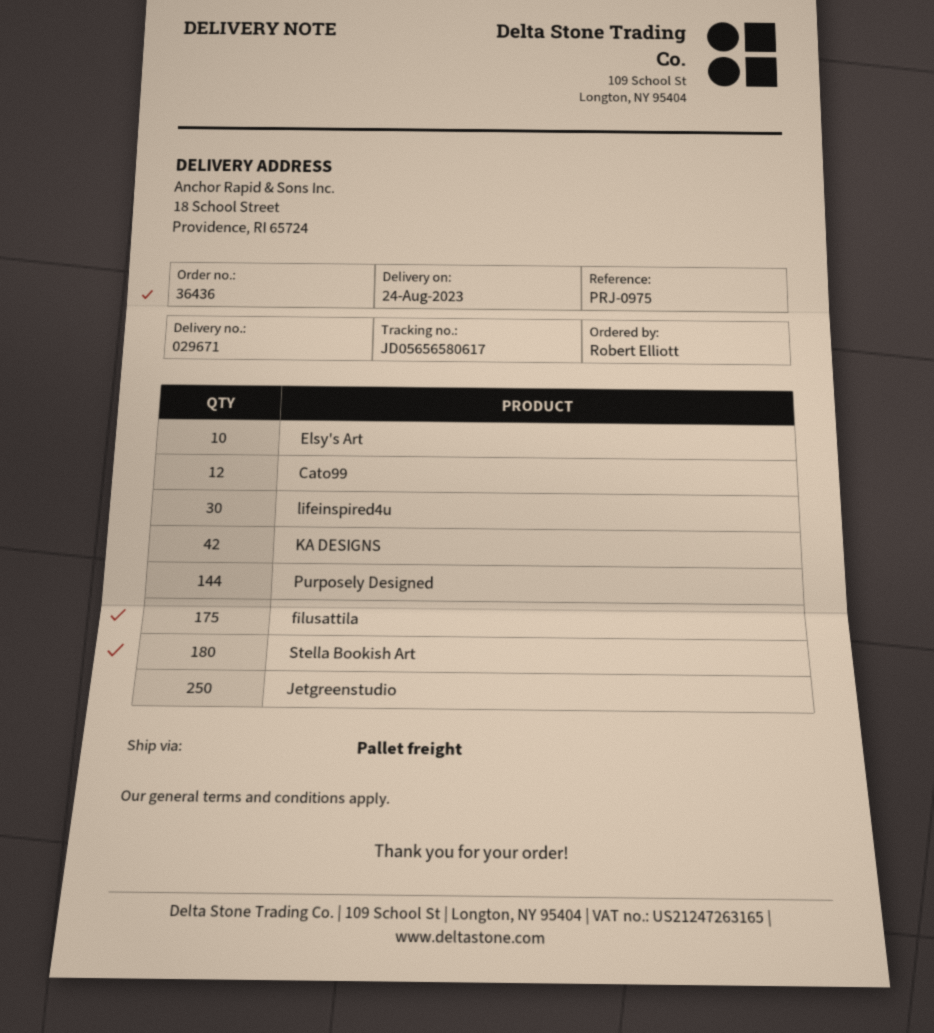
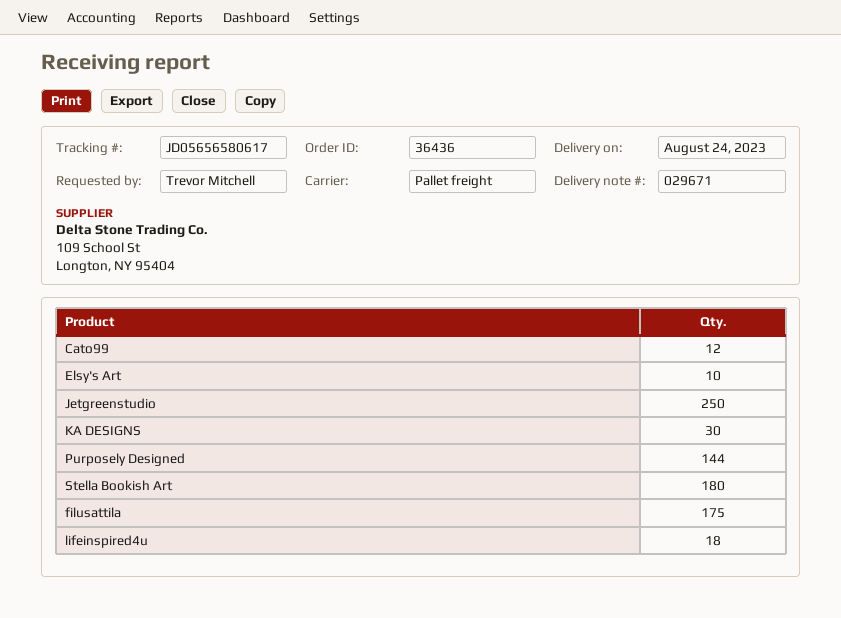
ordered by: Robert Elliott -> Trevor Mitchell
lifeinspired4u: 30 -> 18
KA DESIGNS: 42 -> 30

